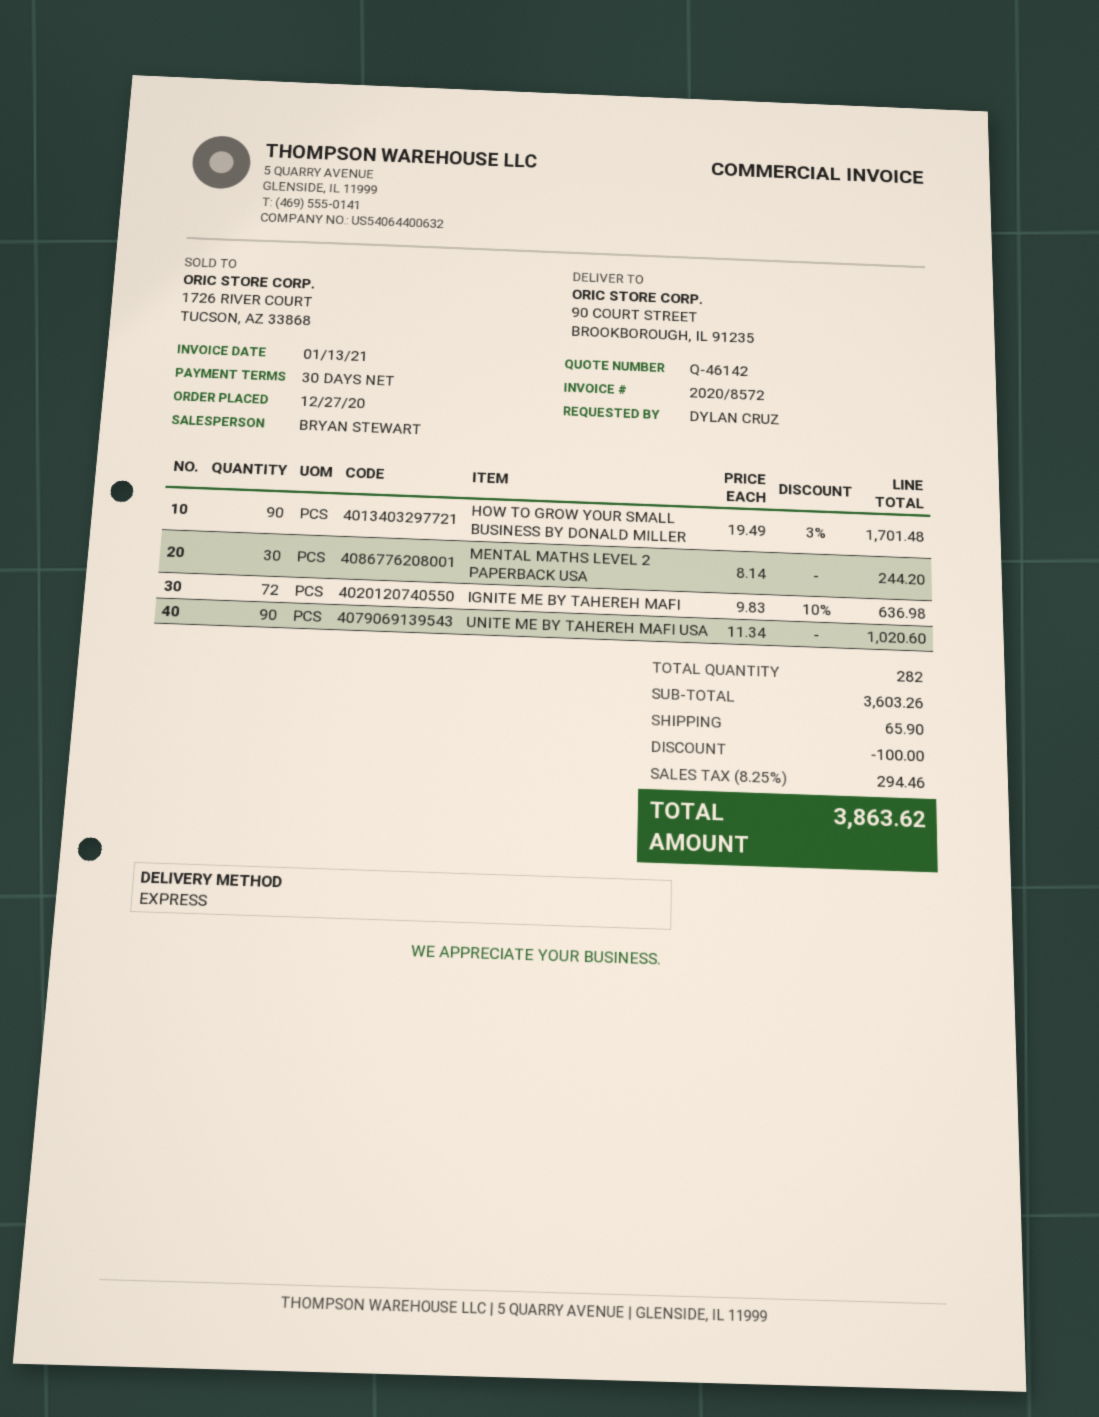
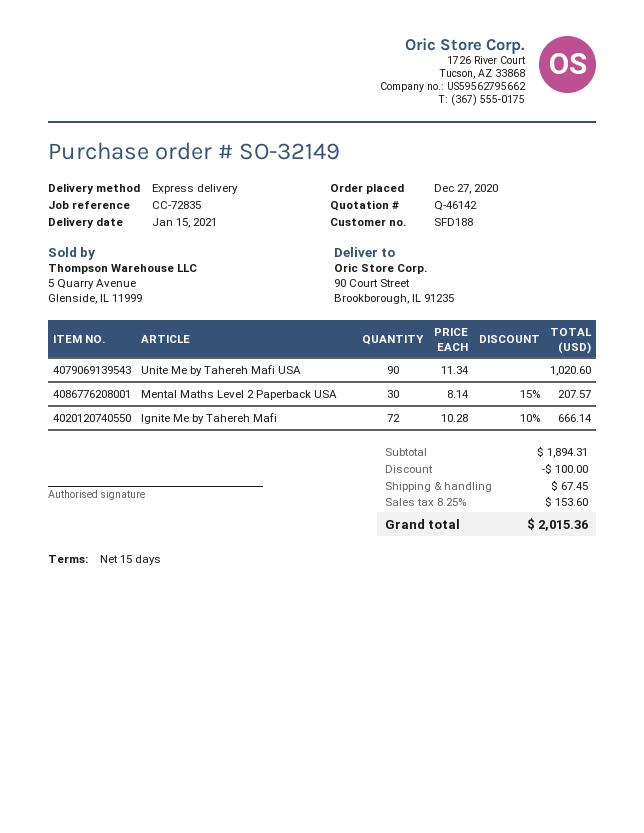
payment terms: 30 days -> 15 days
HOW TO GROW YOUR SMALL BUSINESS BY DONALD MILLER: 90 x 19.49 - 3% = 1701.48 -> none
MENTAL MATHS LEVEL 2 PAPERBACK USA: 30 x 8.14 = 244.20 -> 30 x 8.14 - 15% = 207.57
IGNITE ME BY TAHEREH MAFI: 72 x 9.83 - 10% = 636.98 -> 72 x 10.28 - 10% = 666.14
subtotal: 3603.26 -> 1894.31
shipping: 65.90 -> 67.45
tax: 8.25% = 294.46 -> 8.25% = 153.60
total: 3863.62 -> 2015.36

